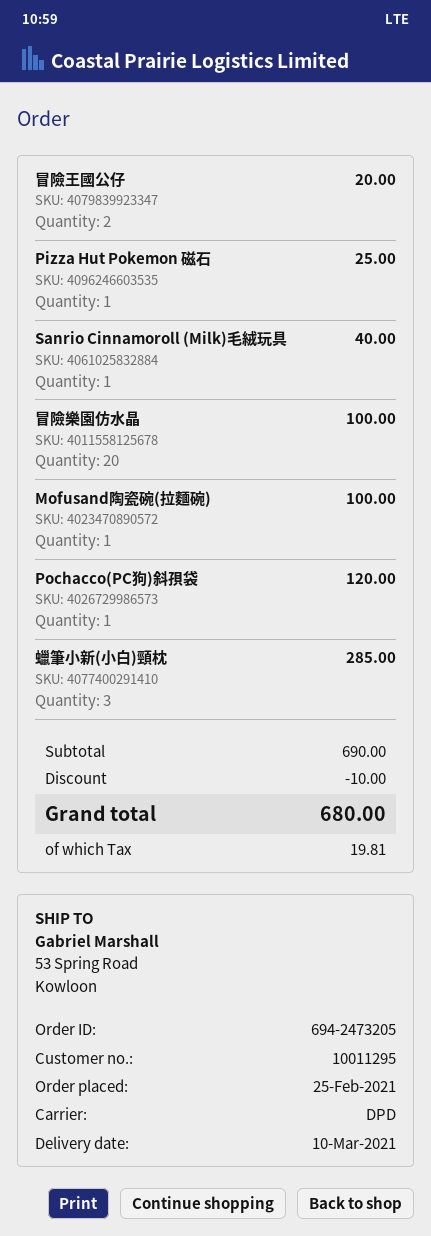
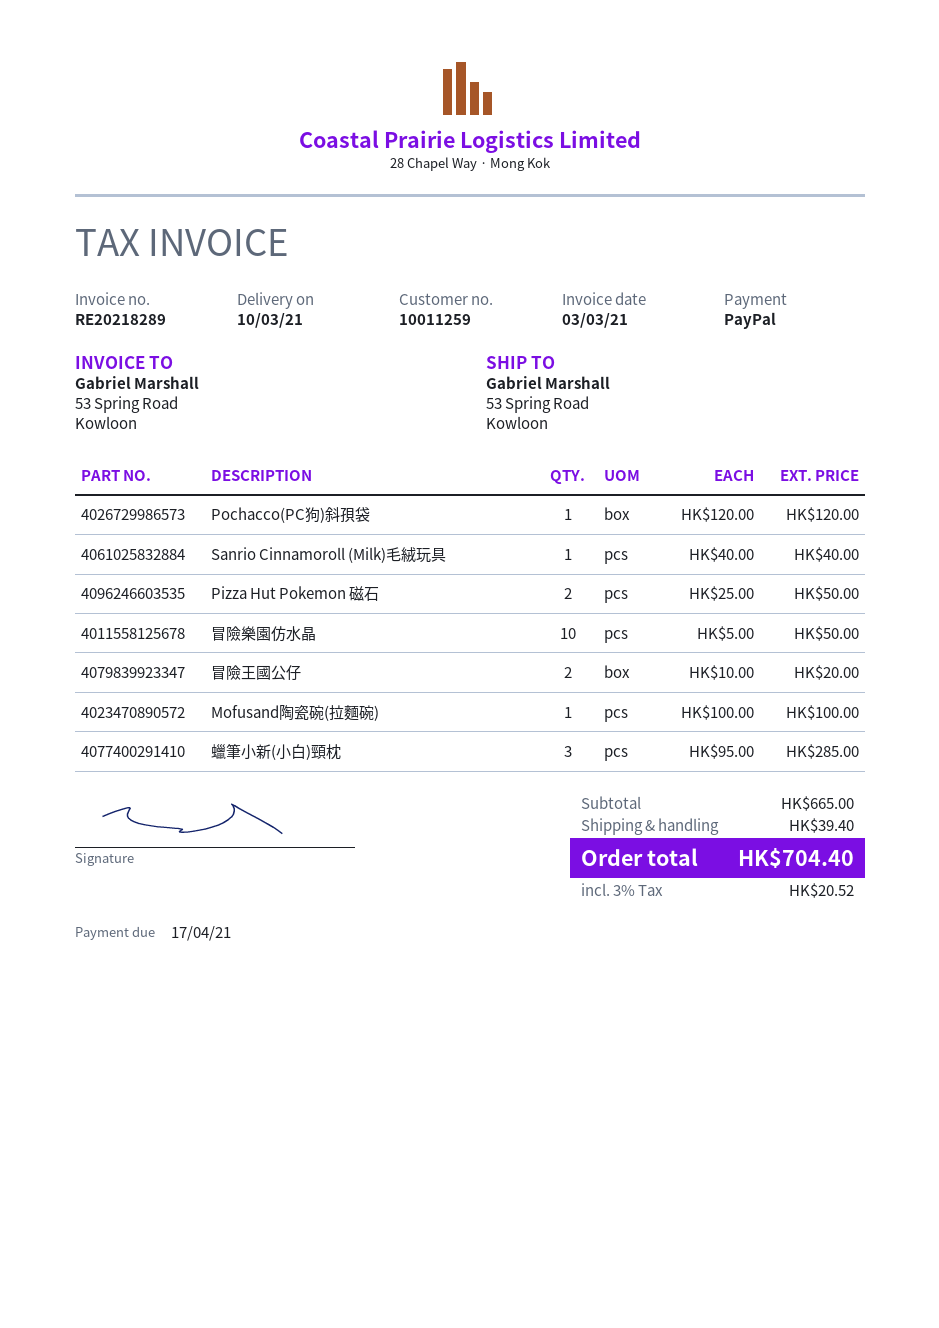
customer number: 10011295 -> 10011259
Pizza Hut Pokemon 磁石: 1 for 25.00 -> 2 for 50.00
冒險樂園仿水晶: 20 for 100.00 -> 10 for 50.00
subtotal: 690.00 -> 665.00
discount: 10.00 -> none
shipping: none -> 39.40
tax: 19.81 -> 20.52
total: 680.00 -> 704.40

